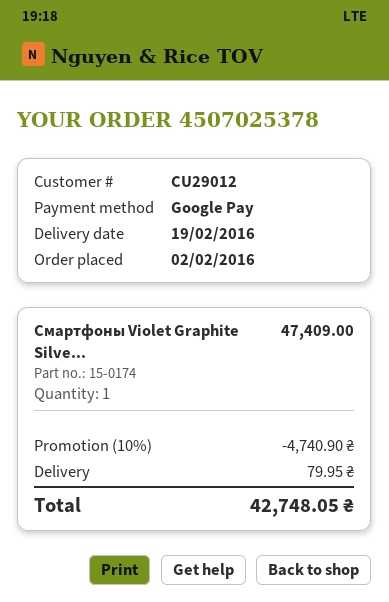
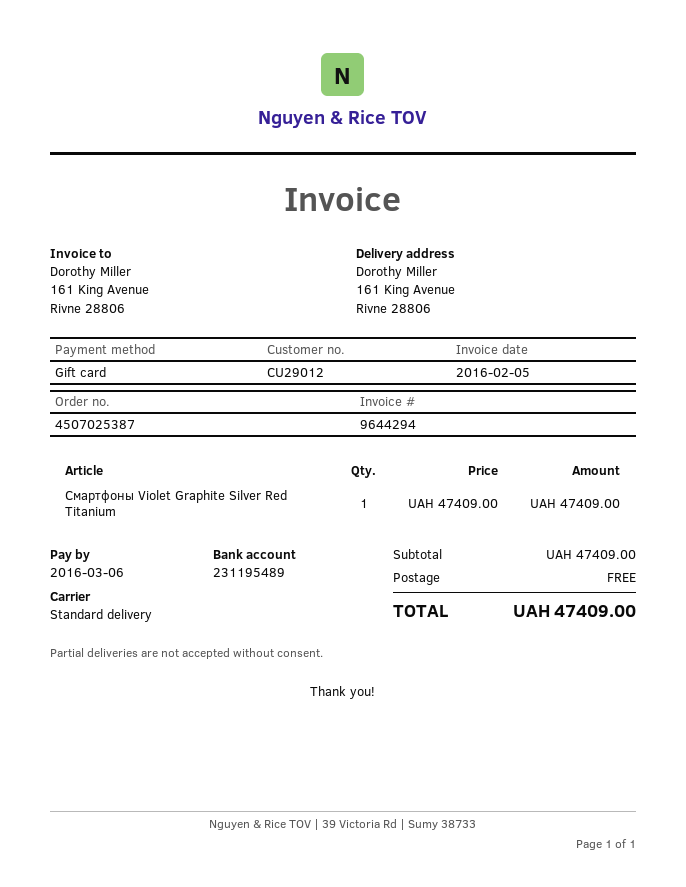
order number: 4507025378 -> 4507025387
payment method: Google Pay -> gift card
discount: 10% = 4740.90 -> none
shipping: 79.95 -> 0.00
total: 42748.05 -> 47409.00

